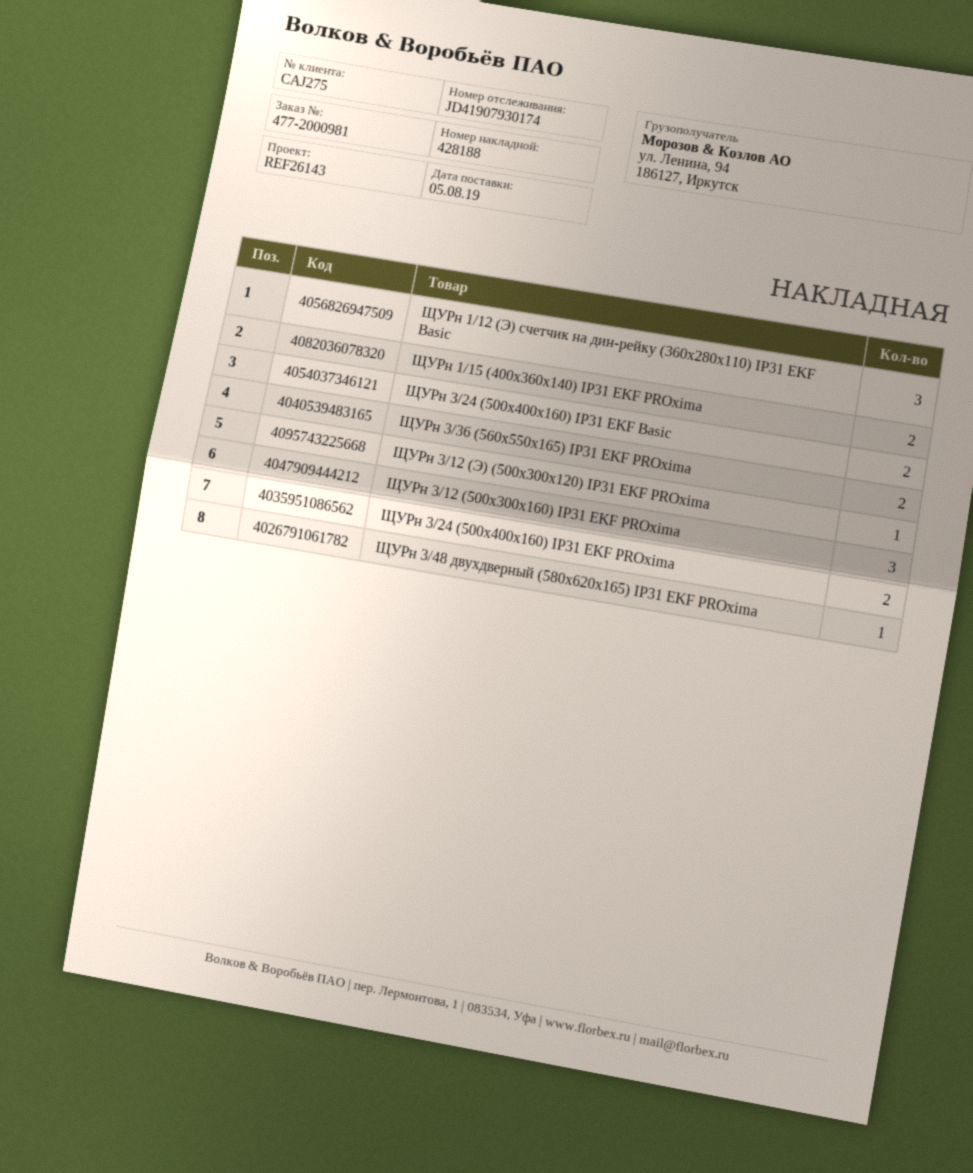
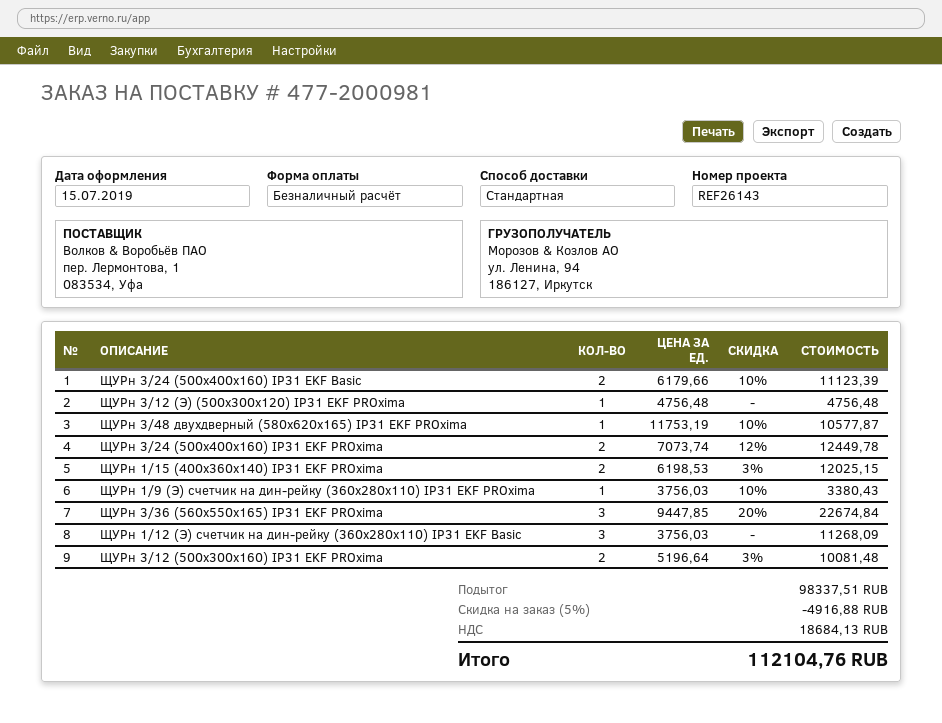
ЩУРн 3/36 (560х550х165) IP31 EKF PROxima: 2 -> 3
ЩУРн 3/12 (500х300х160) IP31 EKF PROxima: 3 -> 2
ЩУРн 1/9 (Э) счетчик на дин-рейку (360x280x110) IP31 EKF PROxima: none -> 1

